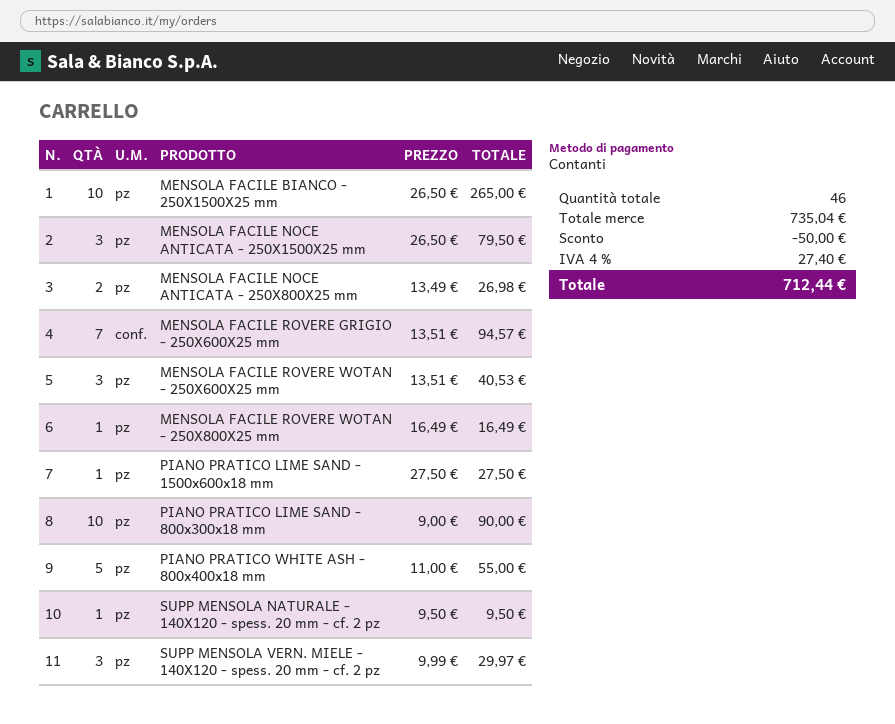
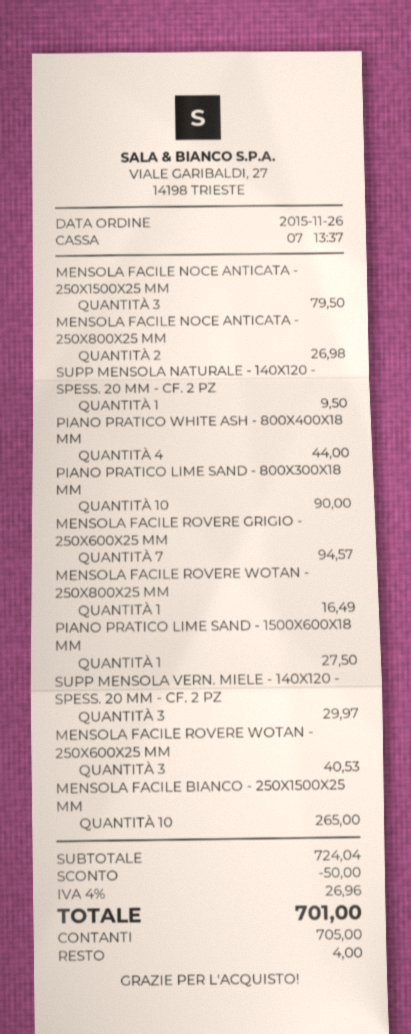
PIANO PRATICO WHITE ASH - 800x400x18 mm: 5 for 55.00 -> 4 for 44.00
subtotal: 735.04 -> 724.04
tax: 4% = 27.40 -> 4% = 26.96
total: 712.44 -> 701.00

